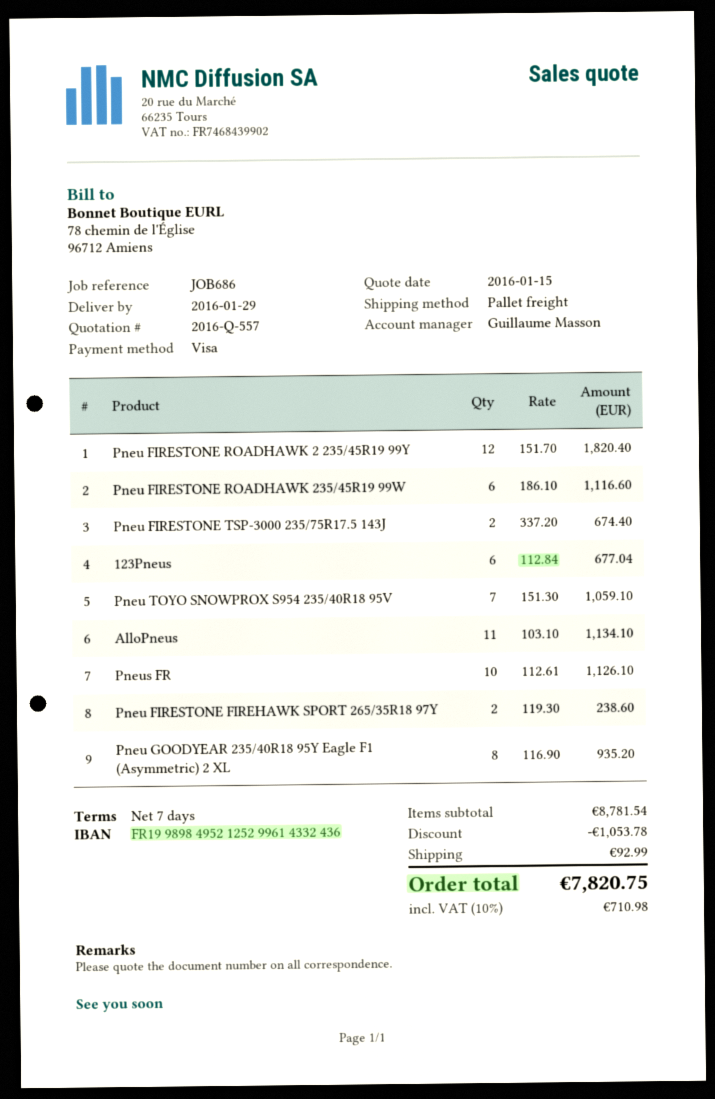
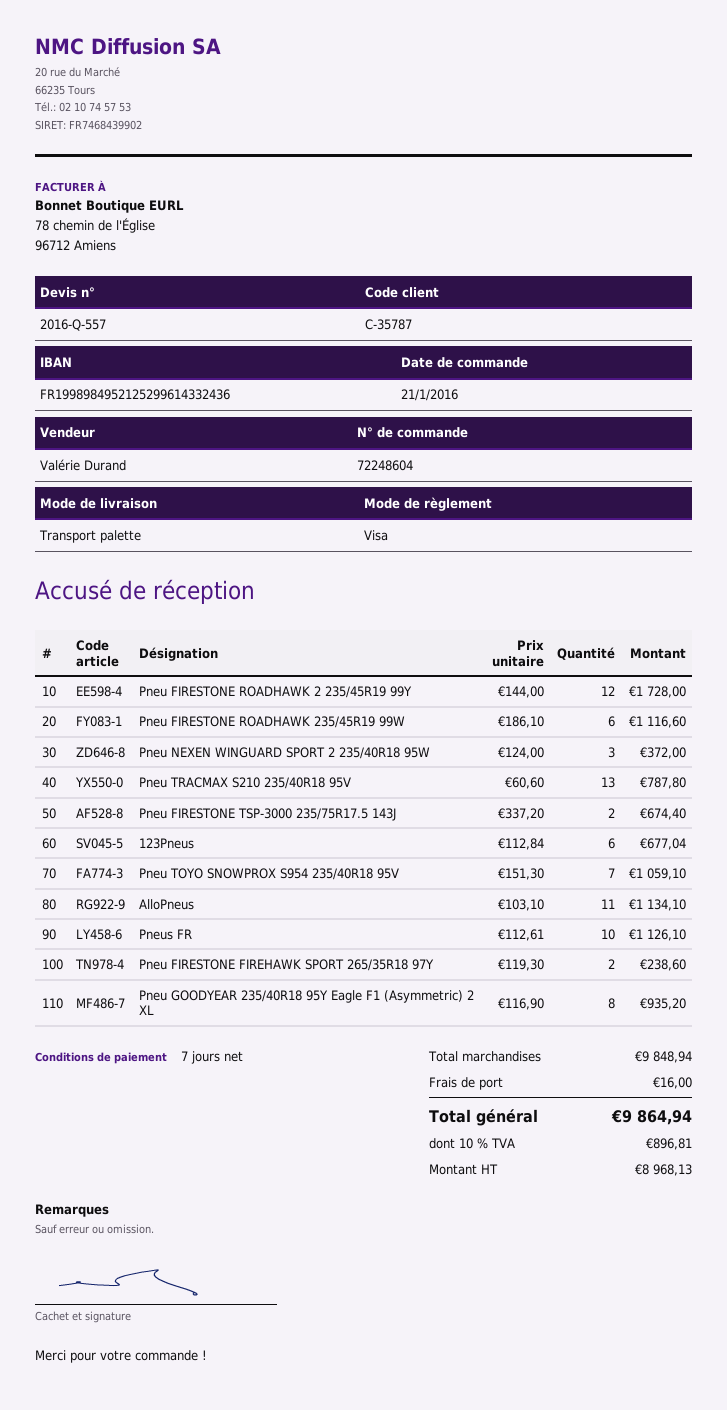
sales rep: Guillaume Masson -> Valérie Durand
Pneu FIRESTONE ROADHAWK 2 235/45R19 99Y: 12 x 151.70 = 1820.40 -> 12 x 144.00 = 1728.00
Pneu NEXEN WINGUARD SPORT 2 235/40R18 95W: none -> 3 x 124.00 = 372.00
Pneu TRACMAX S210 235/40R18 95V: none -> 13 x 60.60 = 787.80
subtotal: 8781.54 -> 9848.94
discount: 1053.78 -> none
shipping: 92.99 -> 16.00
tax: 10% = 710.98 -> 10% = 896.81
total: 7820.75 -> 9864.94

